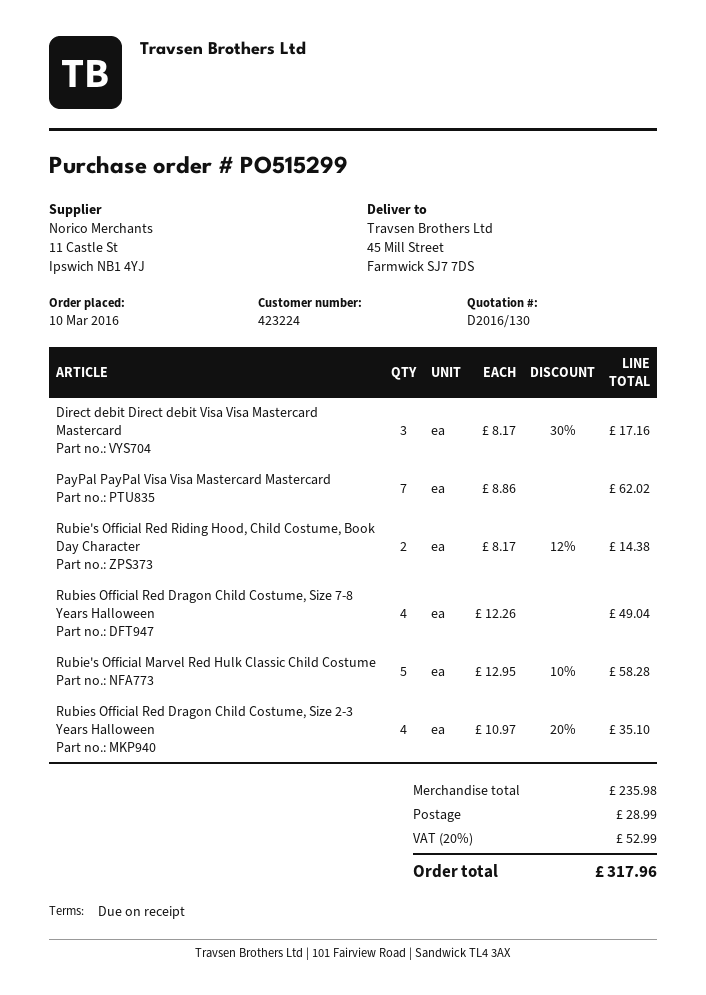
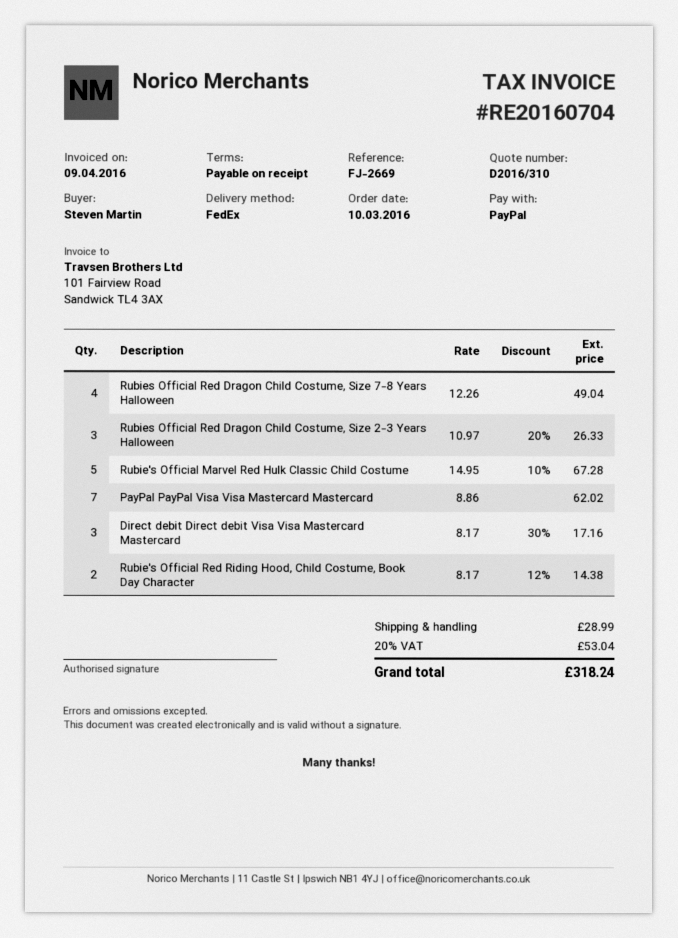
quote number: D2016/130 -> D2016/310
Rubie's Official Marvel Red Hulk Classic Child Costume: 5 x 12.95 - 10% = 58.28 -> 5 x 14.95 - 10% = 67.28
Rubies Official Red Dragon Child Costume, Size 2-3 Years Halloween: 4 x 10.97 - 20% = 35.10 -> 3 x 10.97 - 20% = 26.33
tax: 20% = 52.99 -> 20% = 53.04
total: 317.96 -> 318.24

